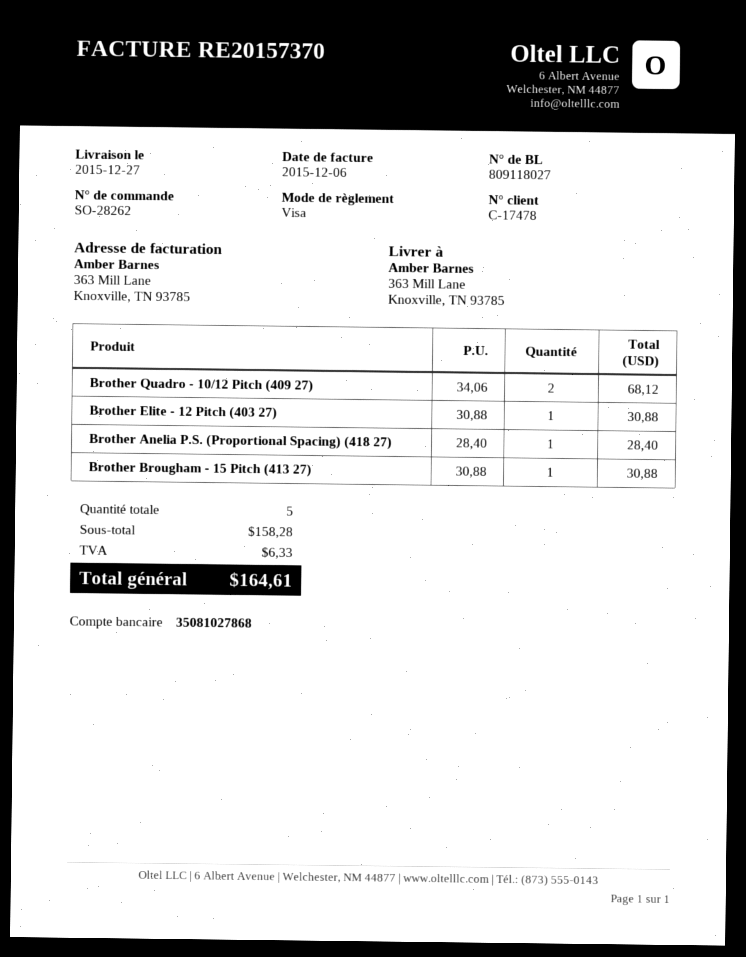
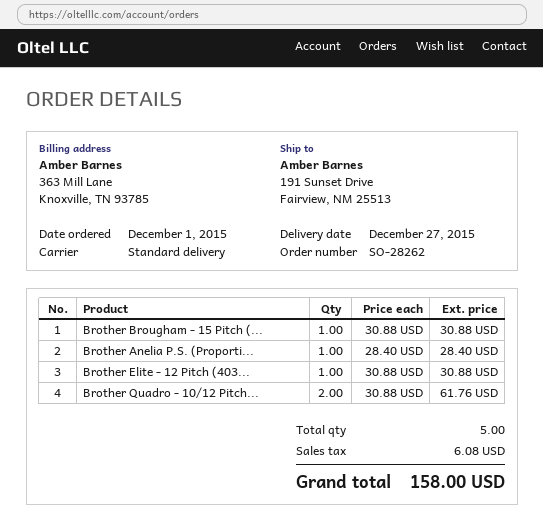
ship to: 363 Mill Lane, Knoxville, TN 93785 -> 191 Sunset Drive, Fairview, NM 25513
Brother Quadro - 10/12 Pitch (409 27): 2 x 34.06 = 68.12 -> 2 x 30.88 = 61.76
tax: 6.33 -> 6.08
total: 164.61 -> 158.00

